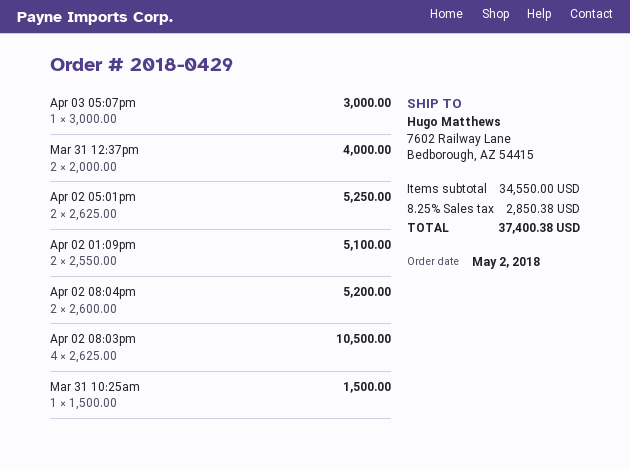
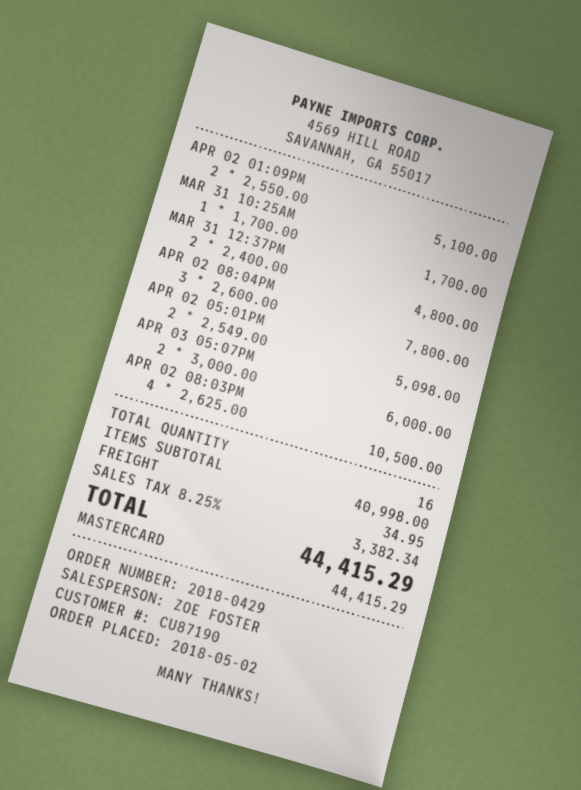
Apr 03 05:07pm: 1 x 3000.00 = 3000.00 -> 2 x 3000.00 = 6000.00
Mar 31 12:37pm: 2 x 2000.00 = 4000.00 -> 2 x 2400.00 = 4800.00
Apr 02 05:01pm: 2 x 2625.00 = 5250.00 -> 2 x 2549.00 = 5098.00
Apr 02 08:04pm: 2 x 2600.00 = 5200.00 -> 3 x 2600.00 = 7800.00
Mar 31 10:25am: 1 x 1500.00 = 1500.00 -> 1 x 1700.00 = 1700.00
subtotal: 34550.00 -> 40998.00
shipping: none -> 34.95
tax: 8.25% = 2850.38 -> 8.25% = 3382.34
total: 37400.38 -> 44415.29

